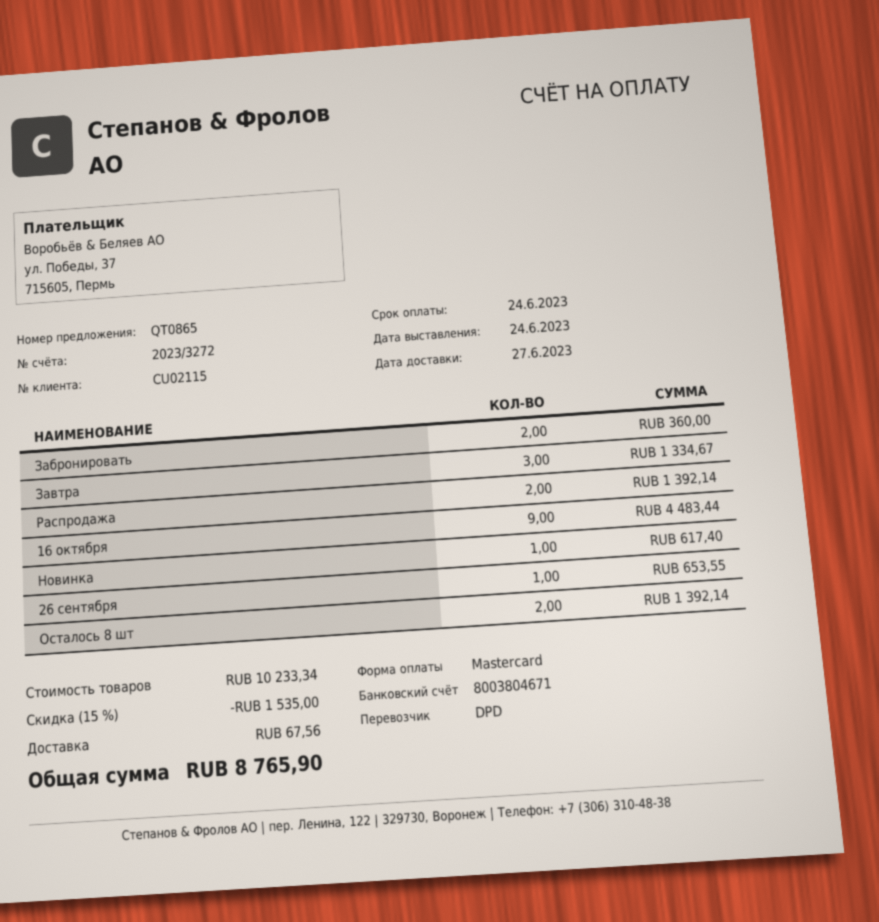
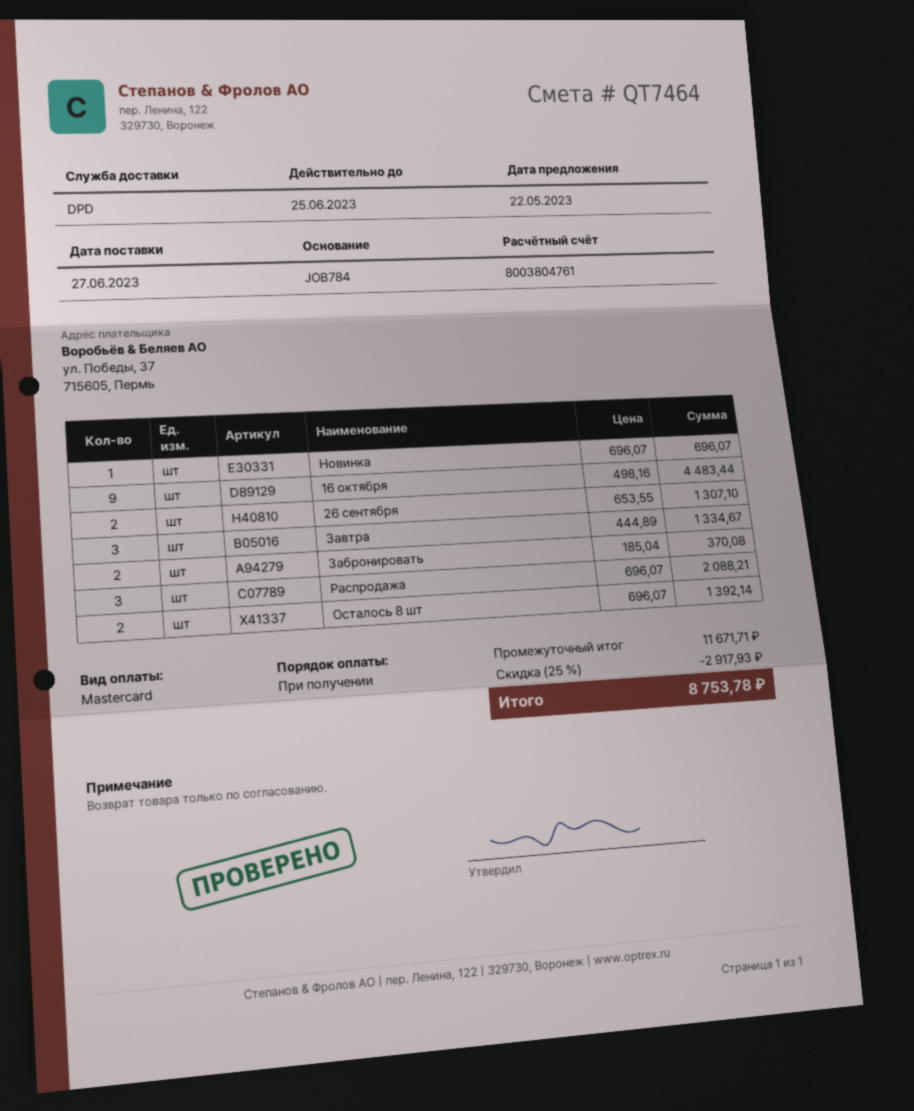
quote number: QT0865 -> QT7464
bank account: 8003804671 -> 8003804761
Забронировать: 2 for 360.00 -> 2 for 370.08
Распродажа: 2 for 1392.14 -> 3 for 2088.21
Новинка: 1 for 617.40 -> 1 for 696.07
26 сентября: 1 for 653.55 -> 2 for 1307.10
subtotal: 10233.34 -> 11671.71
discount: 15% = 1535.00 -> 25% = 2917.93
shipping: 67.56 -> none
total: 8765.90 -> 8753.78

